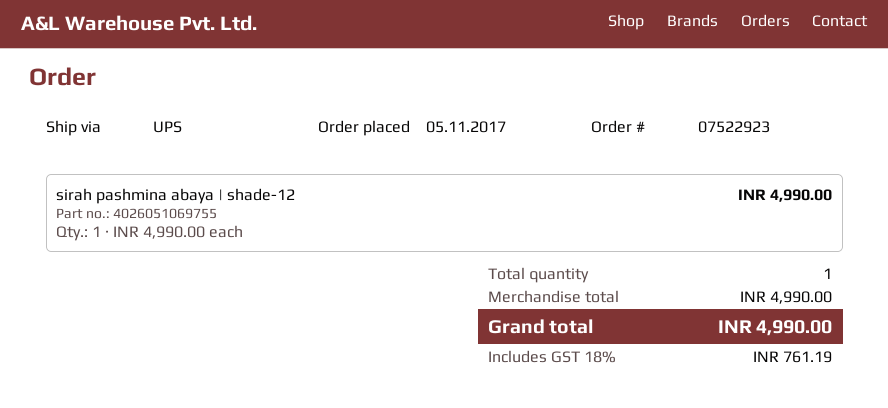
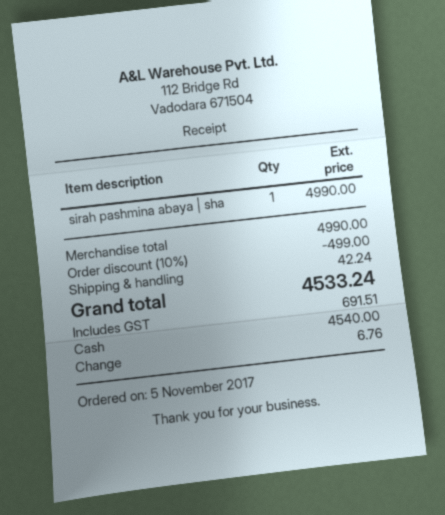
discount: none -> 10% = 499.00
shipping: none -> 42.24
tax: 761.19 -> 691.51
total: 4990.00 -> 4533.24

